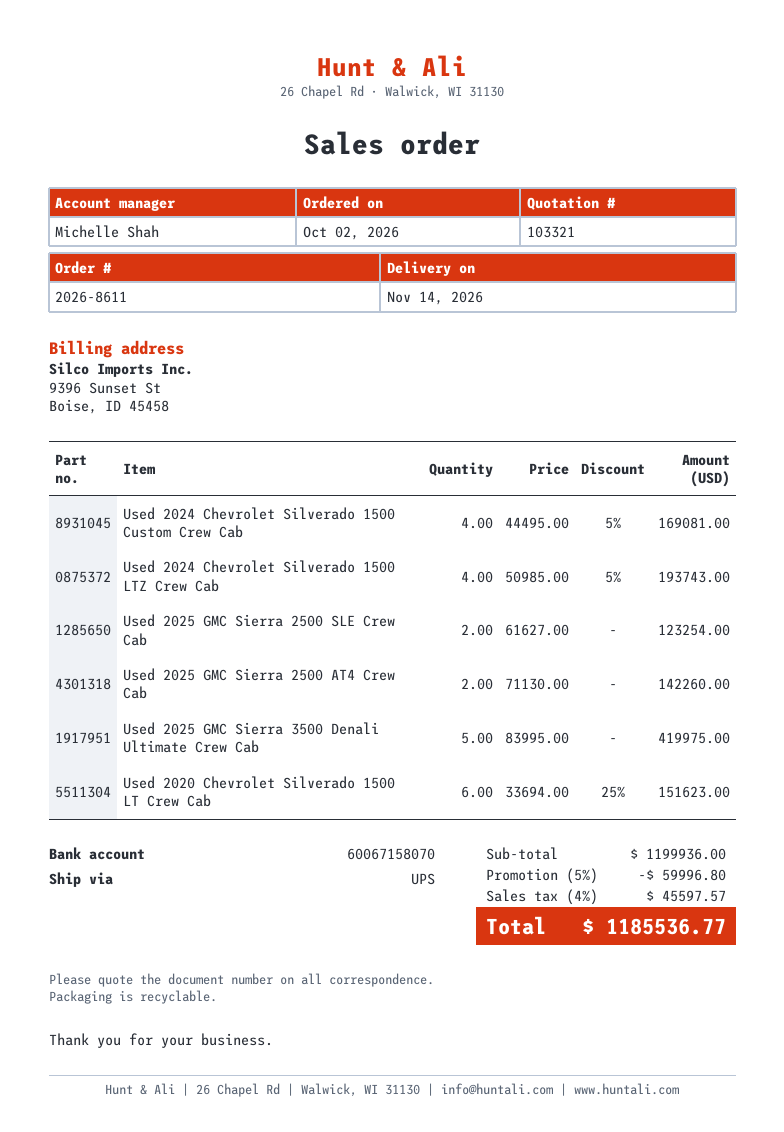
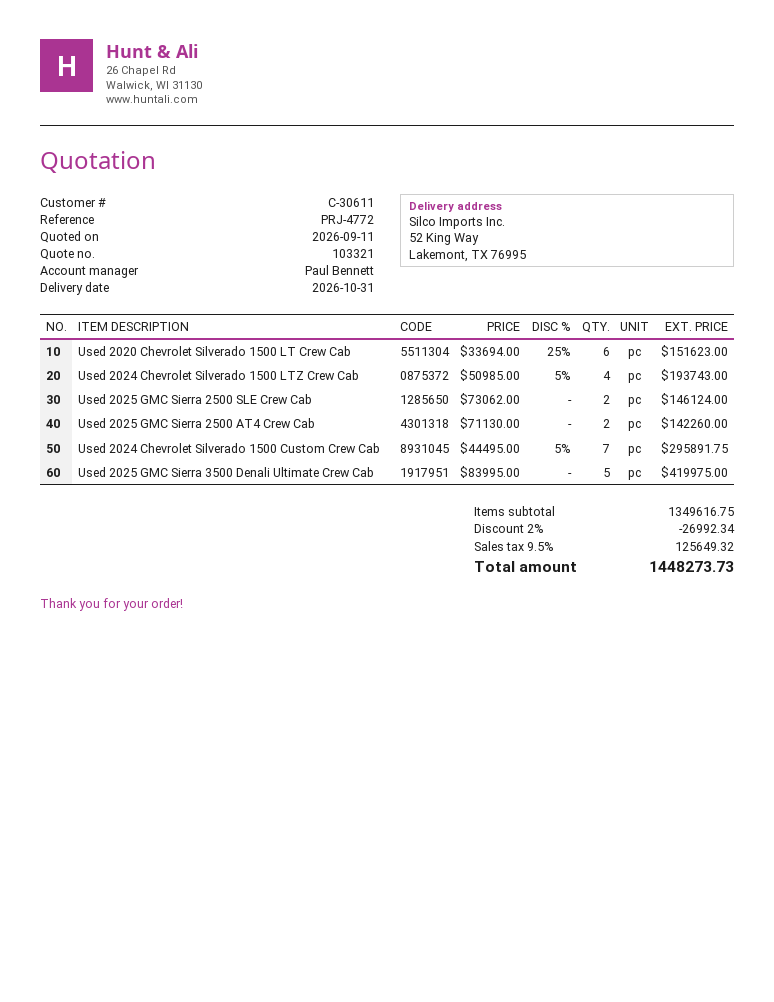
delivery date: 2026-11-14 -> 2026-10-31
sales rep: Michelle Shah -> Paul Bennett
Used 2024 Chevrolet Silverado 1500 Custom Crew Cab: 4 x 44495.00 - 5% = 169081.00 -> 7 x 44495.00 - 5% = 295891.75
Used 2025 GMC Sierra 2500 SLE Crew Cab: 2 x 61627.00 = 123254.00 -> 2 x 73062.00 = 146124.00
subtotal: 1199936.00 -> 1349616.75
discount: 5% = 59996.80 -> 2% = 26992.34
tax: 4% = 45597.57 -> 9.5% = 125649.32
total: 1185536.77 -> 1448273.73

